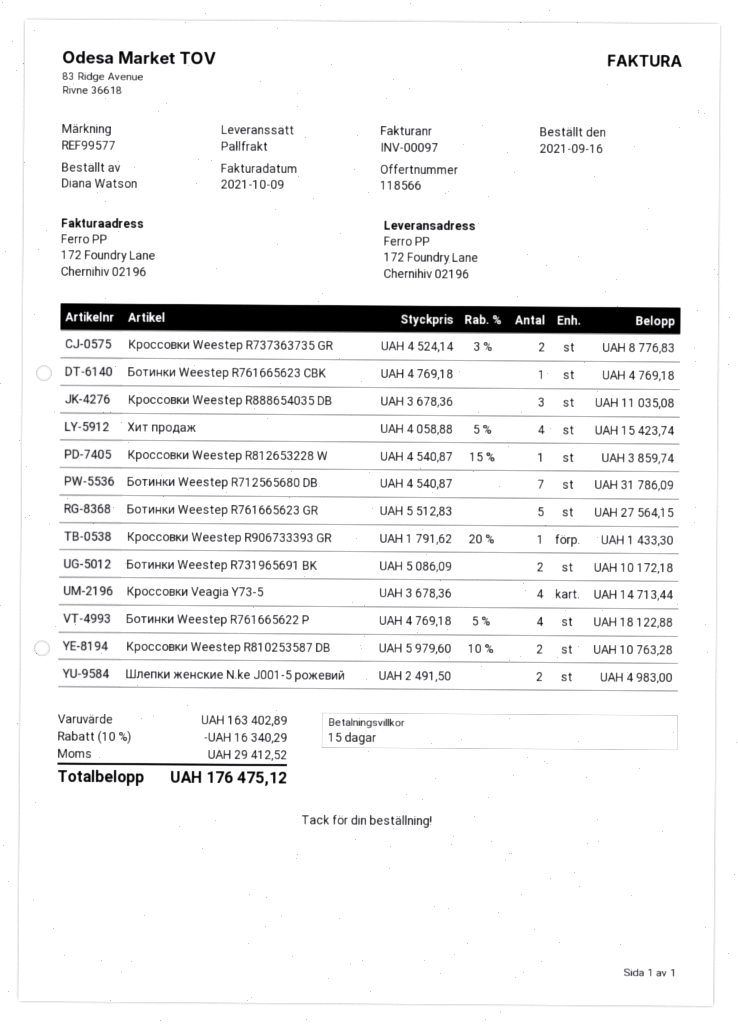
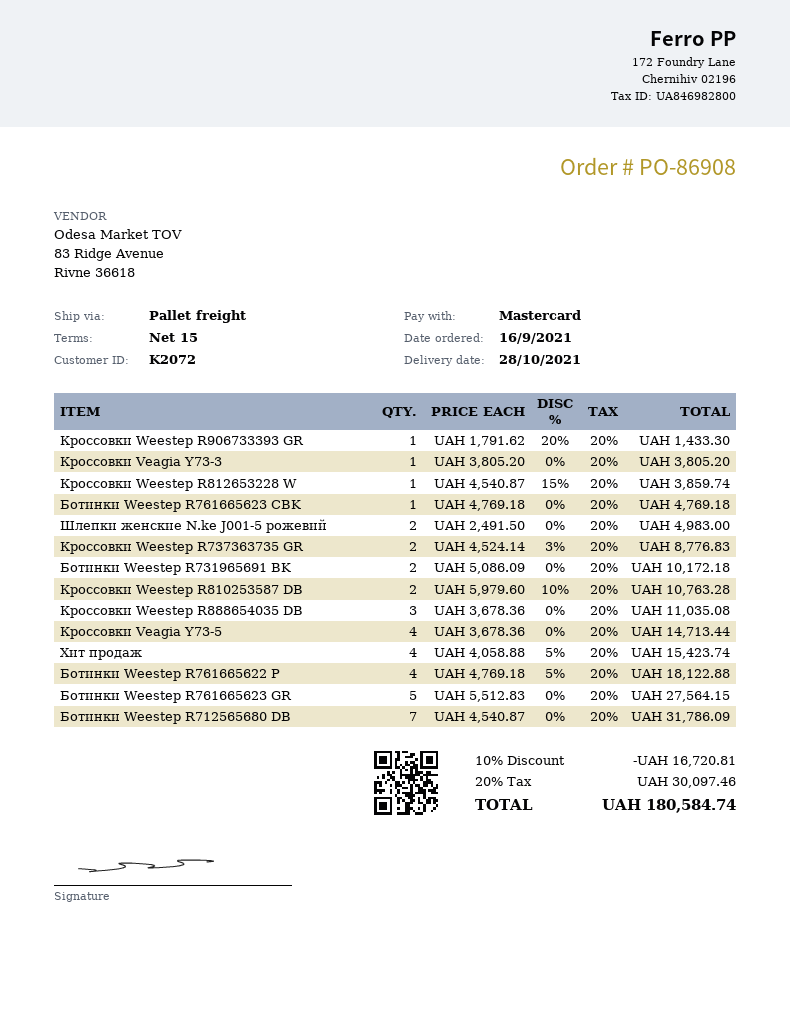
Кроссовки Veagia Y73-3: none -> 1 x 3805.20 = 3805.20
discount: 10% = 16340.29 -> 10% = 16720.81
tax: 29412.52 -> 30097.46
total: 176475.12 -> 180584.74

